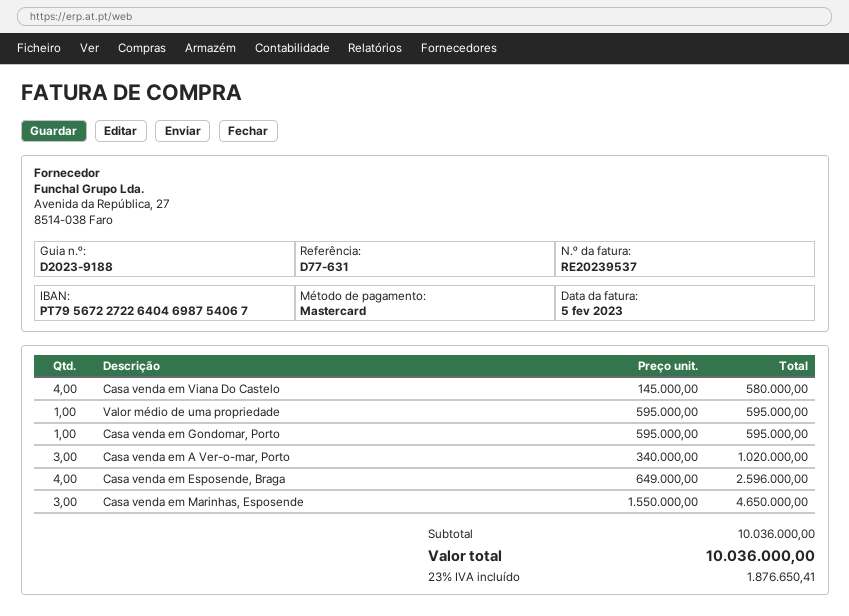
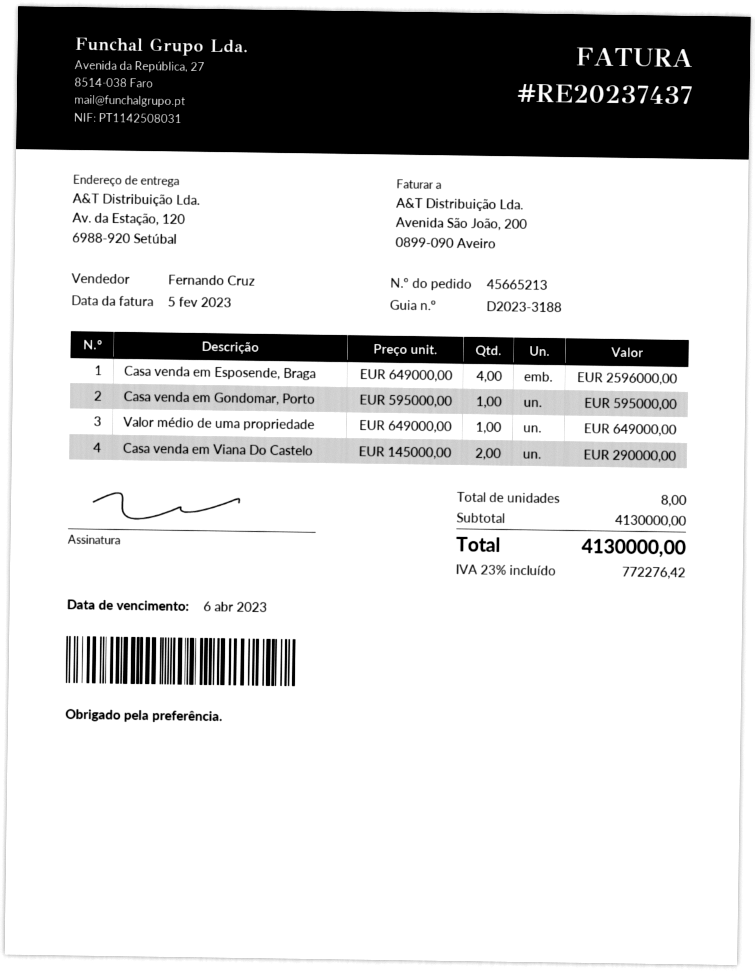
delivery note number: D2023-9188 -> D2023-3188
invoice number: RE20239537 -> RE20237437
Casa venda em Viana Do Castelo: 4 x 145000.00 = 580000.00 -> 2 x 145000.00 = 290000.00
Valor médio de uma propriedade: 1 x 595000.00 = 595000.00 -> 1 x 649000.00 = 649000.00
Casa venda em A Ver-o-mar, Porto: 3 x 340000.00 = 1020000.00 -> none
Casa venda em Marinhas, Esposende: 3 x 1550000.00 = 4650000.00 -> none
subtotal: 10036000.00 -> 4130000.00
tax: 23% = 1876650.41 -> 23% = 772276.42
total: 10036000.00 -> 4130000.00

